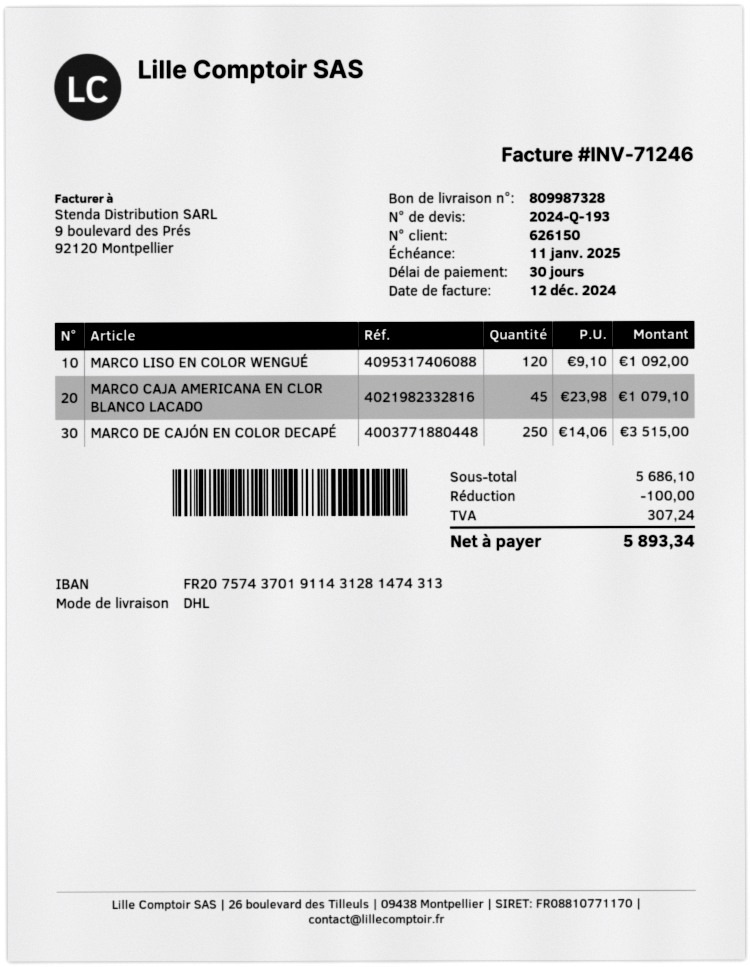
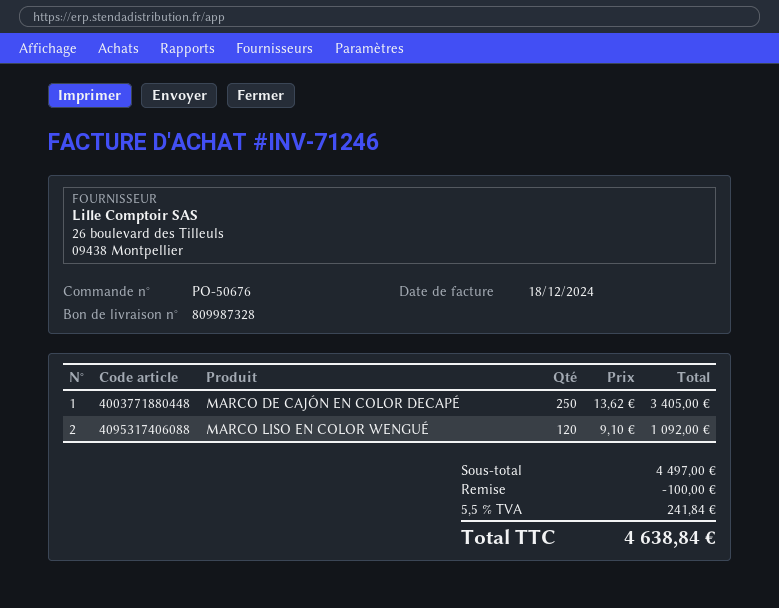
invoice date: 2024-12-12 -> 2024-12-18
MARCO CAJA AMERICANA EN CLOR BLANCO LACADO: 45 x 23.98 = 1079.10 -> none
MARCO DE CAJÓN EN COLOR DECAPÉ: 250 x 14.06 = 3515.00 -> 250 x 13.62 = 3405.00
subtotal: 5686.10 -> 4497.00
tax: 307.24 -> 241.84
total: 5893.34 -> 4638.84

